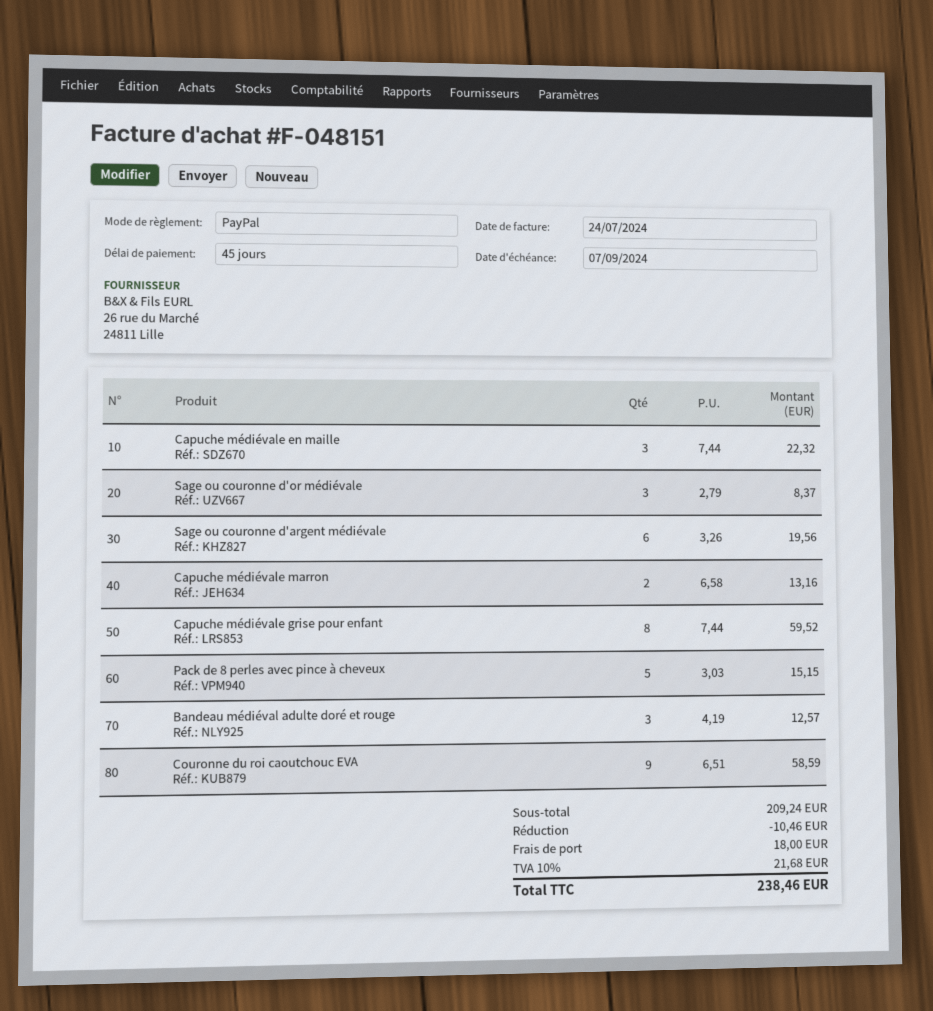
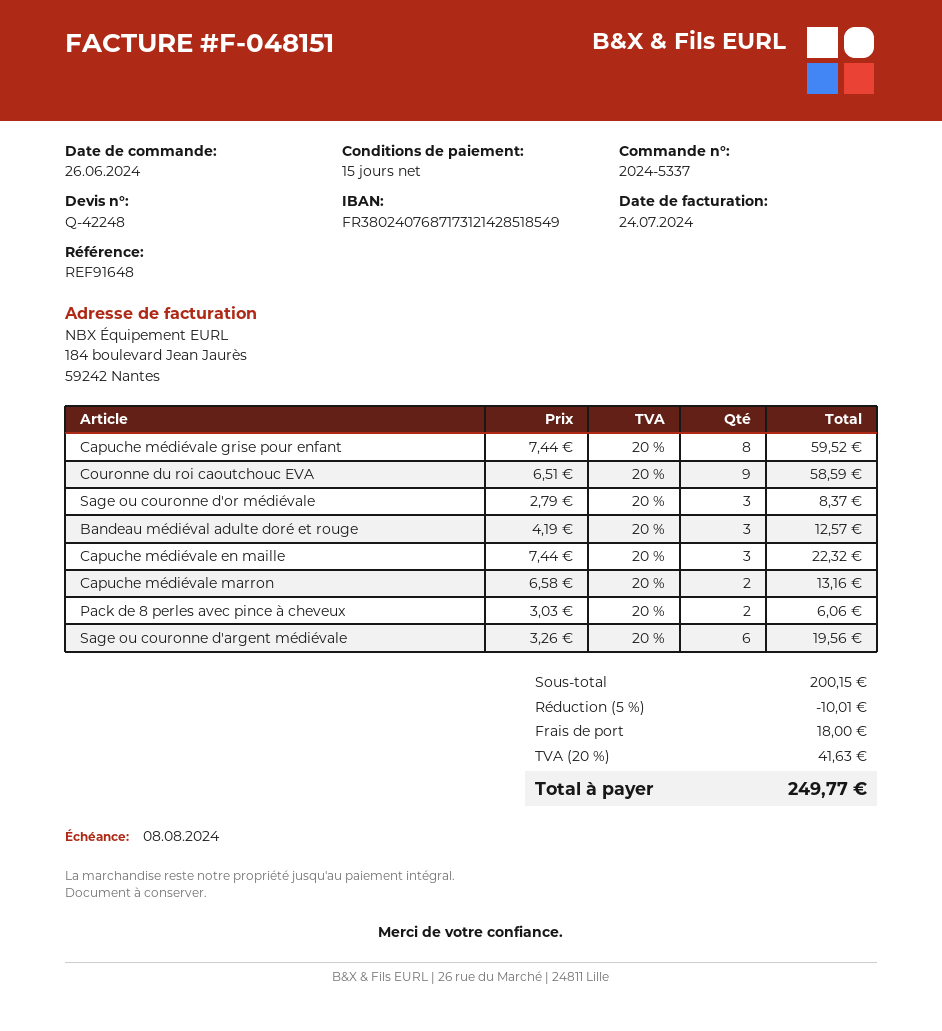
payment terms: 45 days -> 15 days
due date: 2024-09-07 -> 2024-08-08
Pack de 8 perles avec pince à cheveux: 5 x 3.03 = 15.15 -> 2 x 3.03 = 6.06
subtotal: 209.24 -> 200.15
discount: 10.46 -> 10.01
tax: 10% = 21.68 -> 20% = 41.63
total: 238.46 -> 249.77

